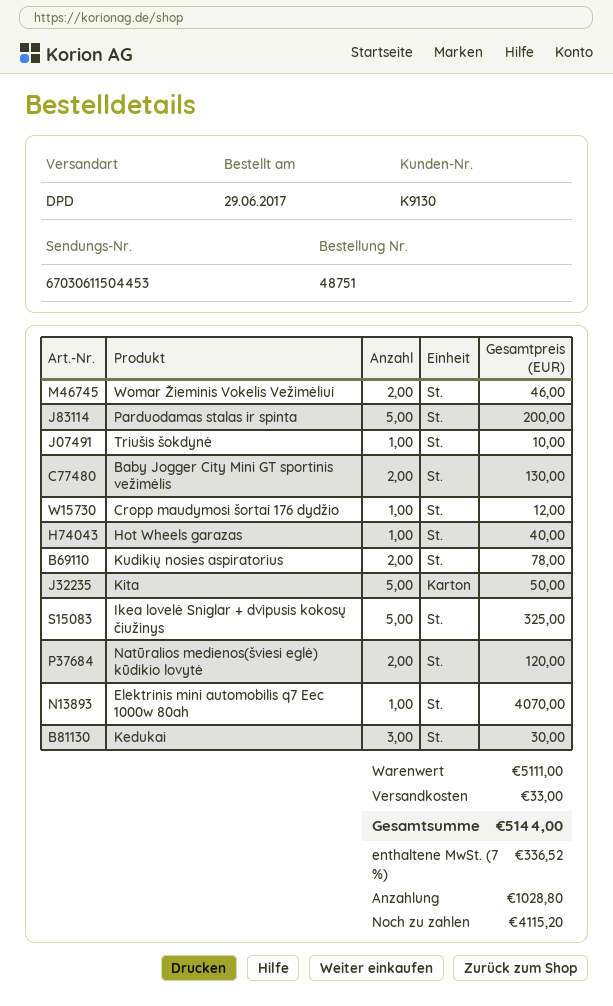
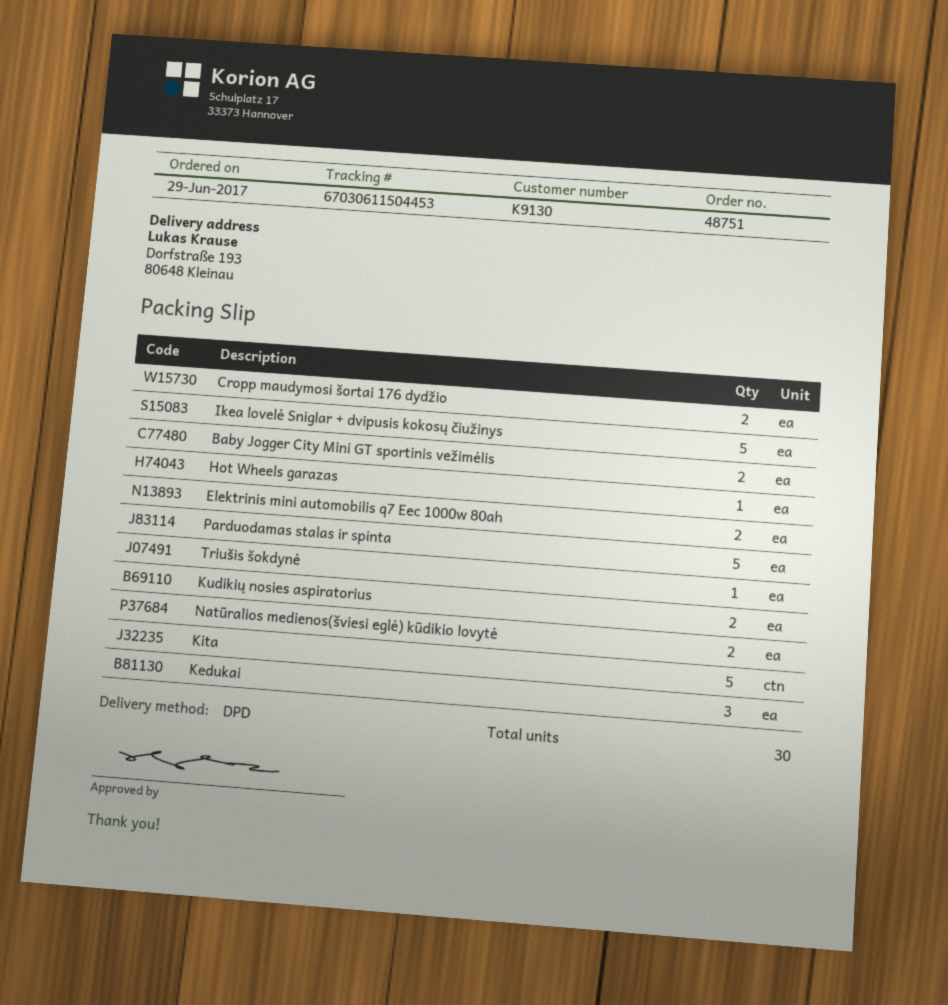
Womar Žieminis Vokelis Vežimėliui: 2 -> none
Cropp maudymosi šortai 176 dydžio: 1 -> 2
Elektrinis mini automobilis q7 Eec 1000w 80ah: 1 -> 2

